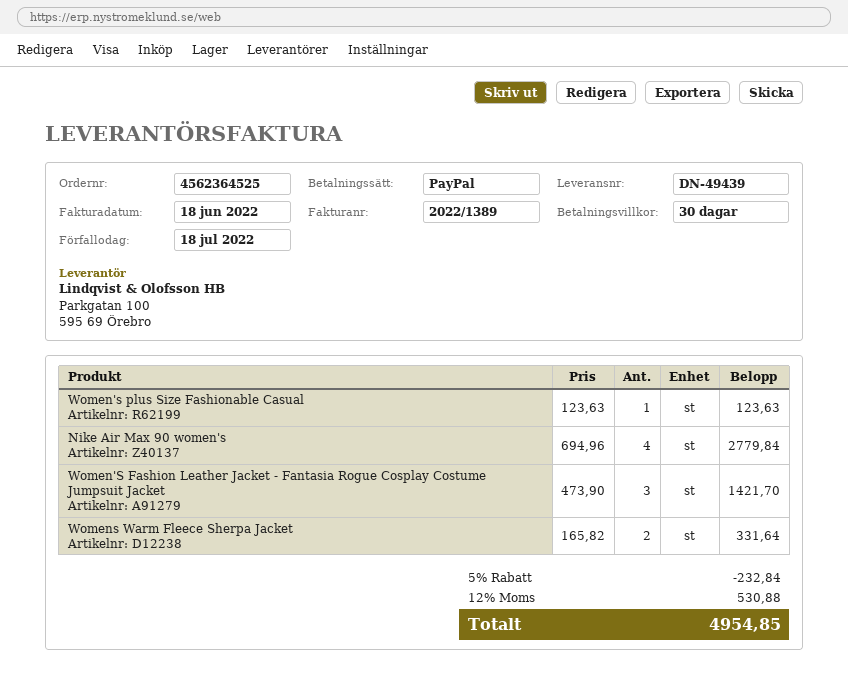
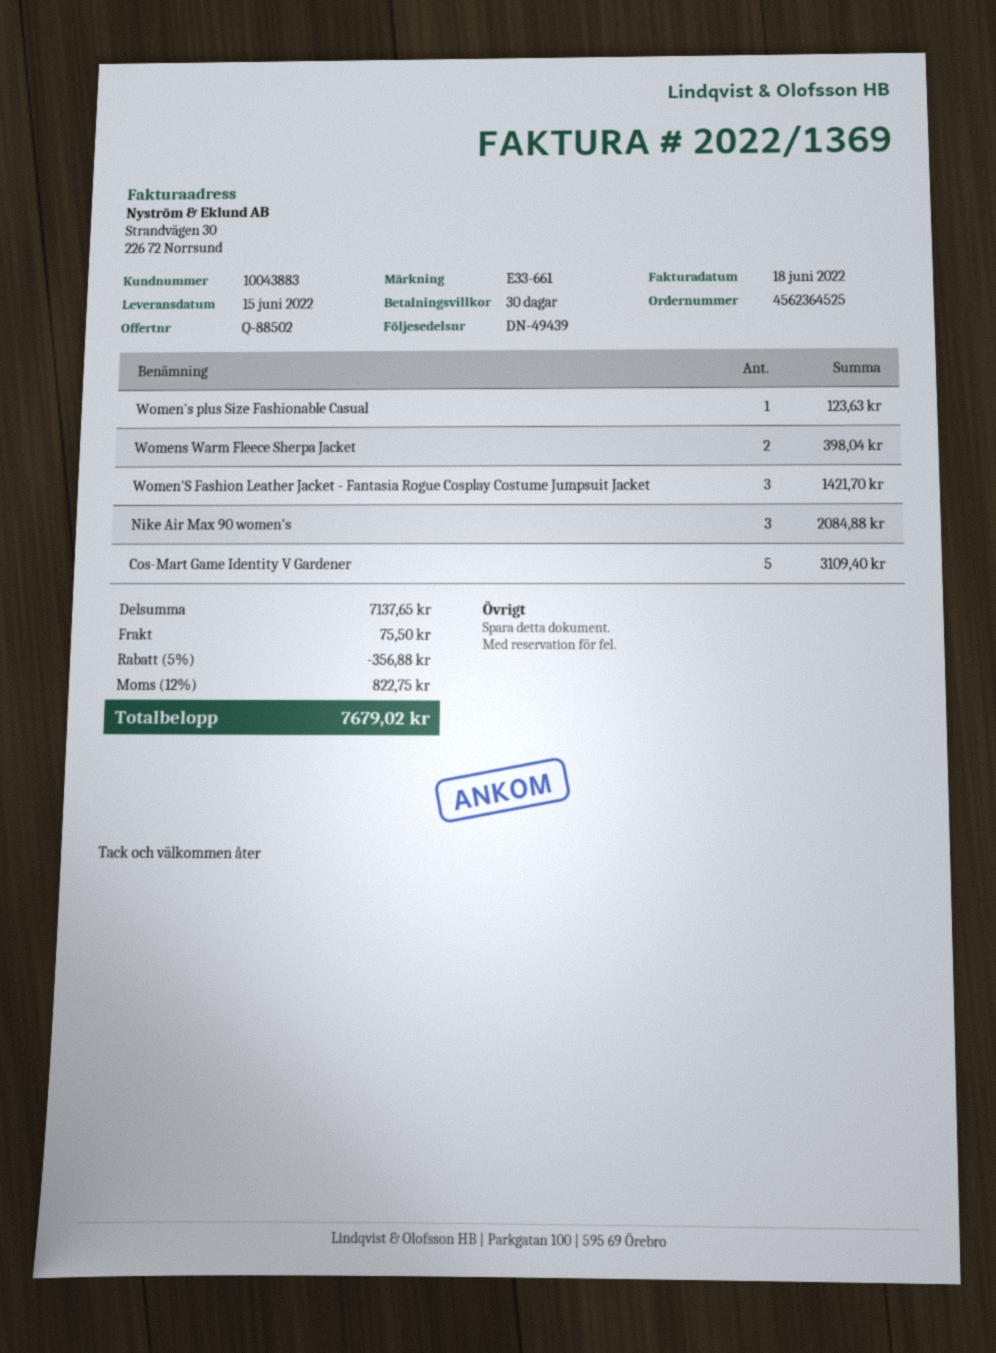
invoice number: 2022/1389 -> 2022/1369
Nike Air Max 90 women's: 4 for 2779.84 -> 3 for 2084.88
Womens Warm Fleece Sherpa Jacket: 2 for 331.64 -> 2 for 398.04
Cos-Mart Game Identity V Gardener: none -> 5 for 3109.40
discount: 5% = 232.84 -> 5% = 356.88
shipping: none -> 75.50
tax: 12% = 530.88 -> 12% = 822.75
total: 4954.85 -> 7679.02

